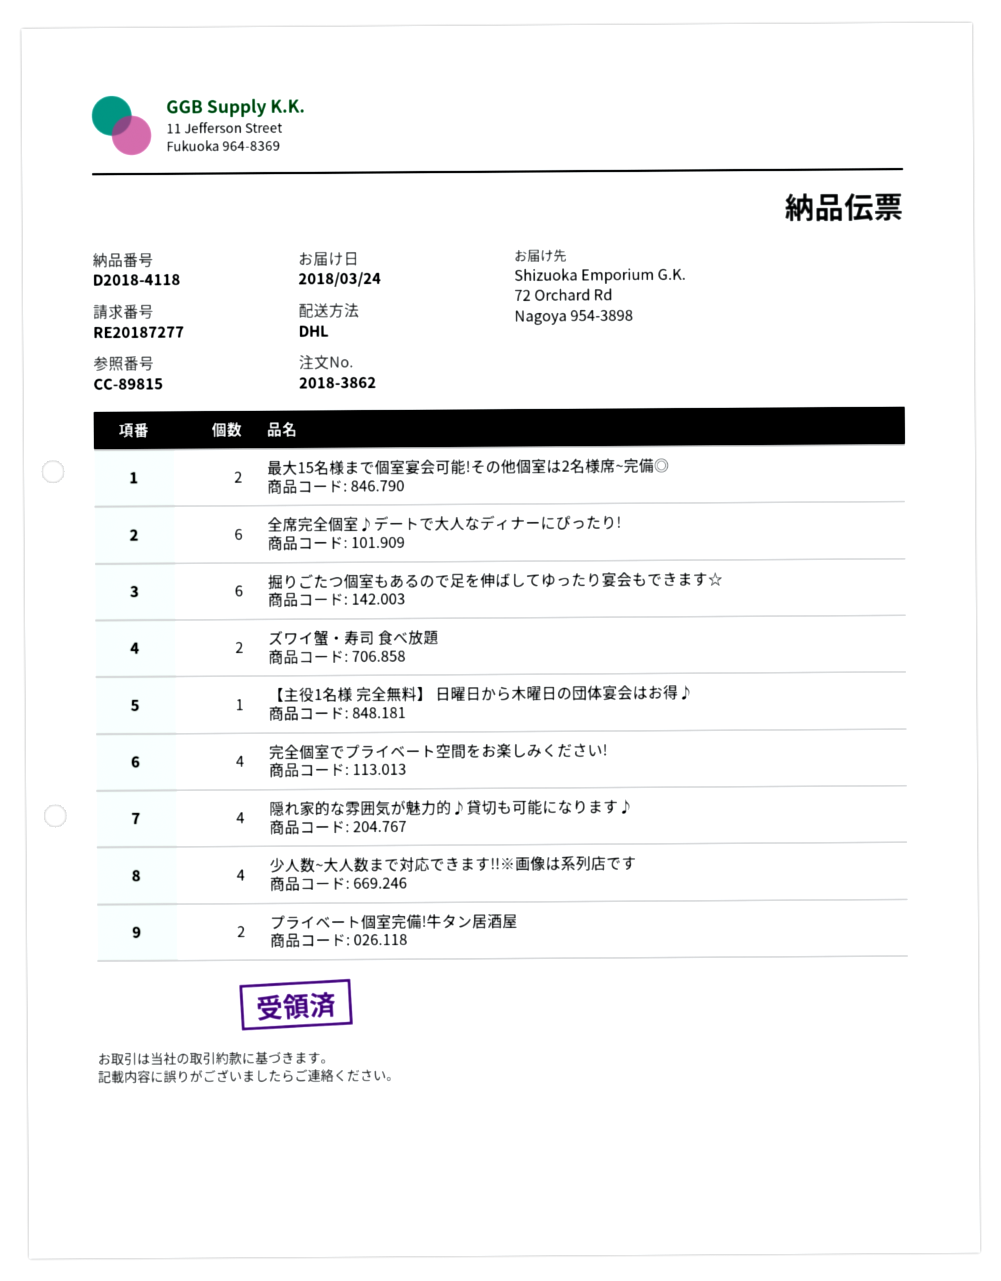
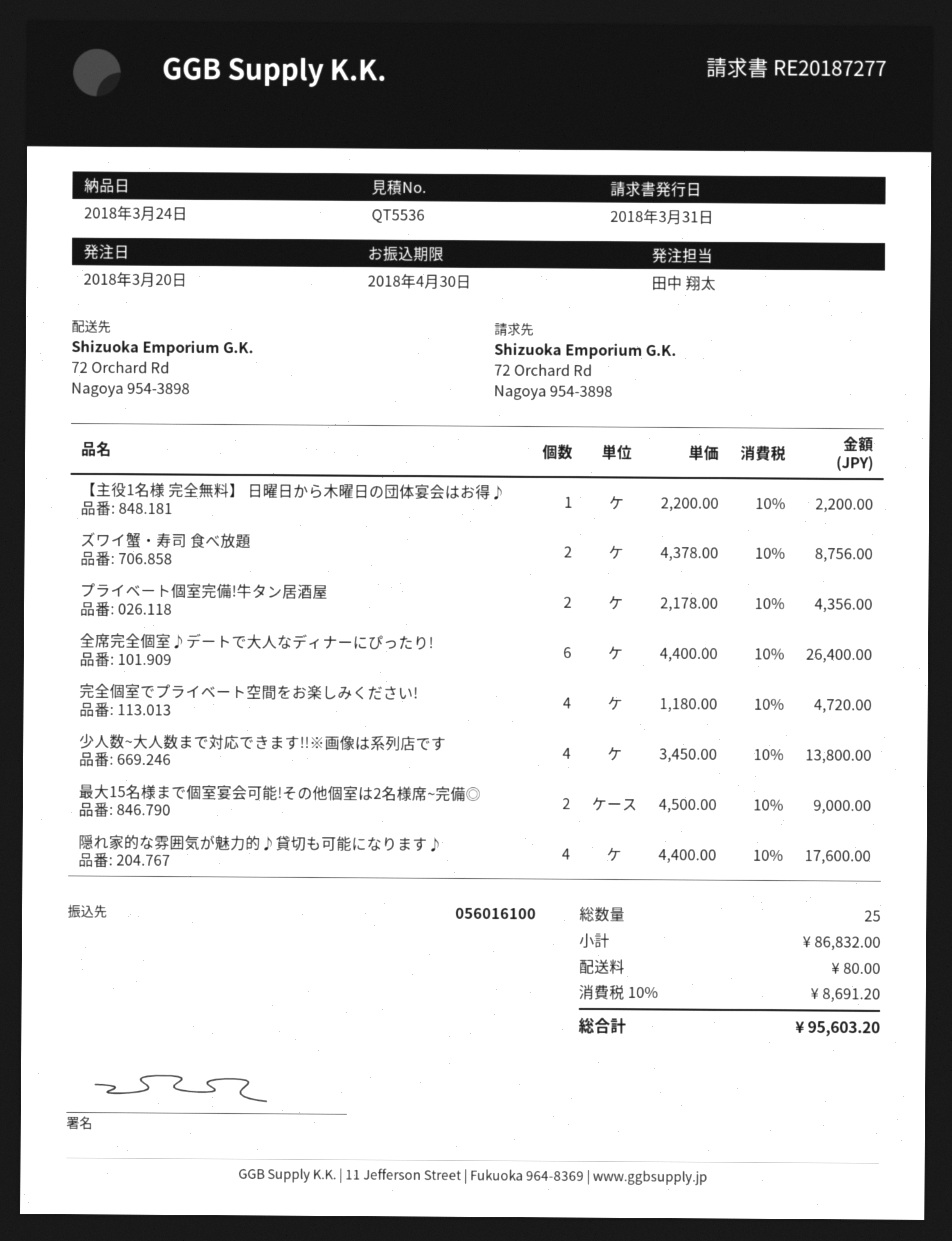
掘りごたつ個室もあるので足を伸ばしてゆったり宴会もできます☆: 6 -> none

